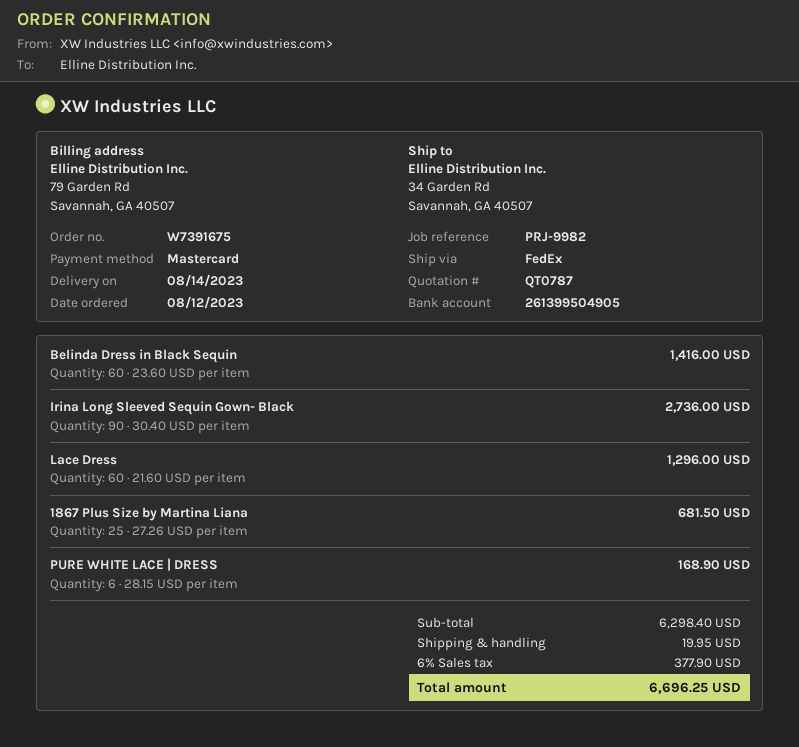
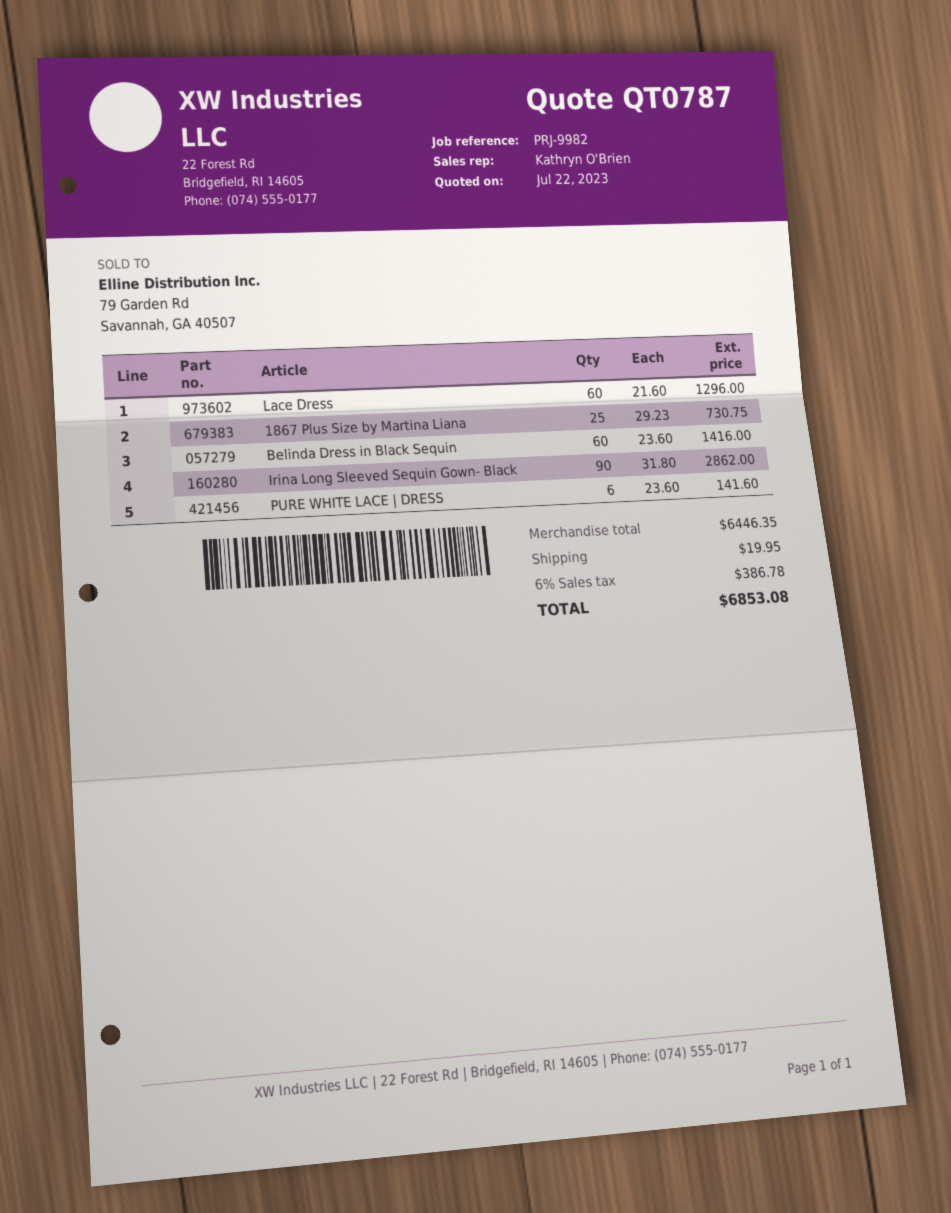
Irina Long Sleeved Sequin Gown- Black: 90 x 30.40 = 2736.00 -> 90 x 31.80 = 2862.00
1867 Plus Size by Martina Liana: 25 x 27.26 = 681.50 -> 25 x 29.23 = 730.75
PURE WHITE LACE | DRESS: 6 x 28.15 = 168.90 -> 6 x 23.60 = 141.60
subtotal: 6298.40 -> 6446.35
tax: 6% = 377.90 -> 6% = 386.78
total: 6696.25 -> 6853.08

